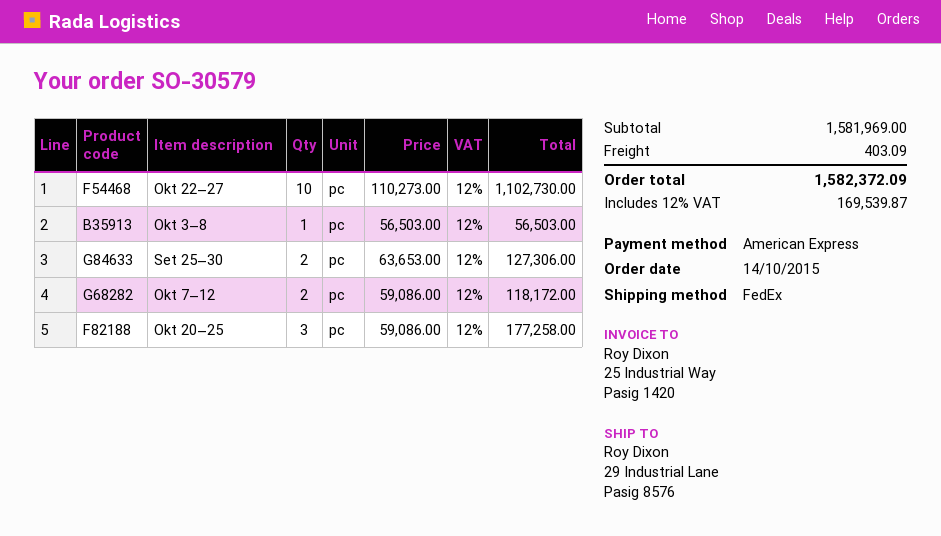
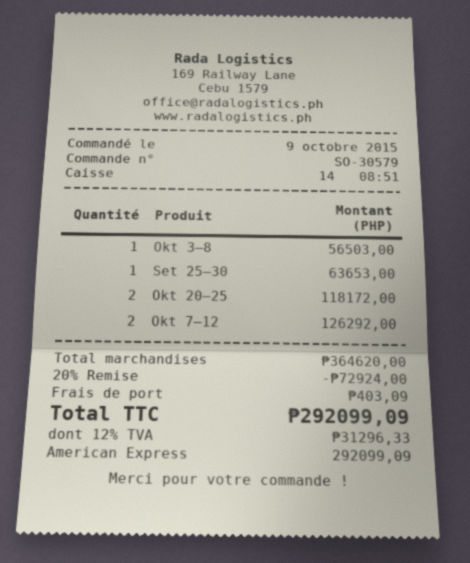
order date: 2015-10-14 -> 2015-10-09
Okt 22–27: 10 for 1102730.00 -> none
Set 25–30: 2 for 127306.00 -> 1 for 63653.00
Okt 7–12: 2 for 118172.00 -> 2 for 126292.00
Okt 20–25: 3 for 177258.00 -> 2 for 118172.00
subtotal: 1581969.00 -> 364620.00
discount: none -> 20% = 72924.00
tax: 12% = 169539.87 -> 12% = 31296.33
total: 1582372.09 -> 292099.09

